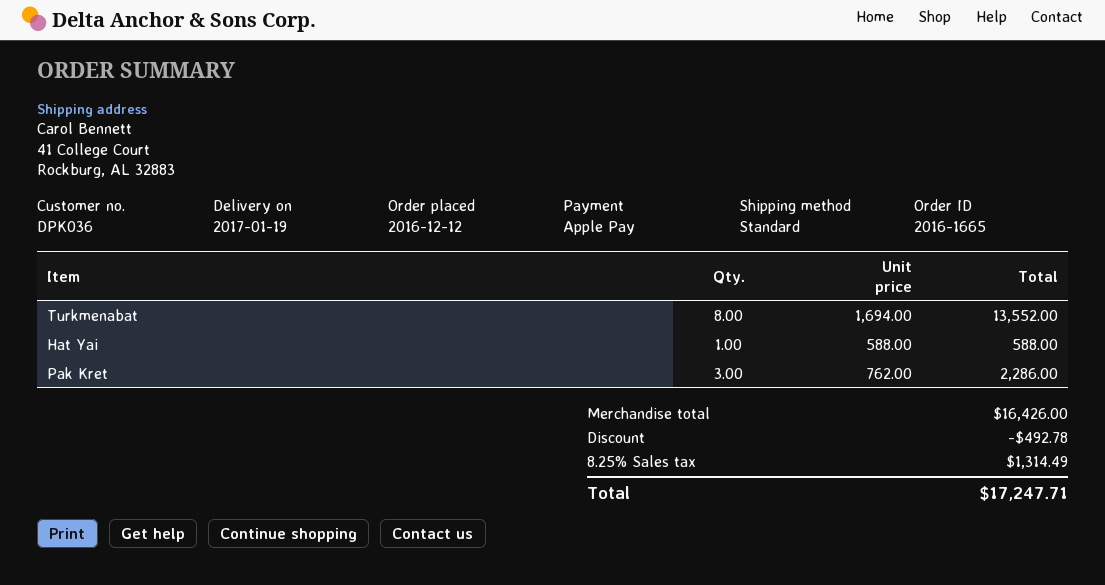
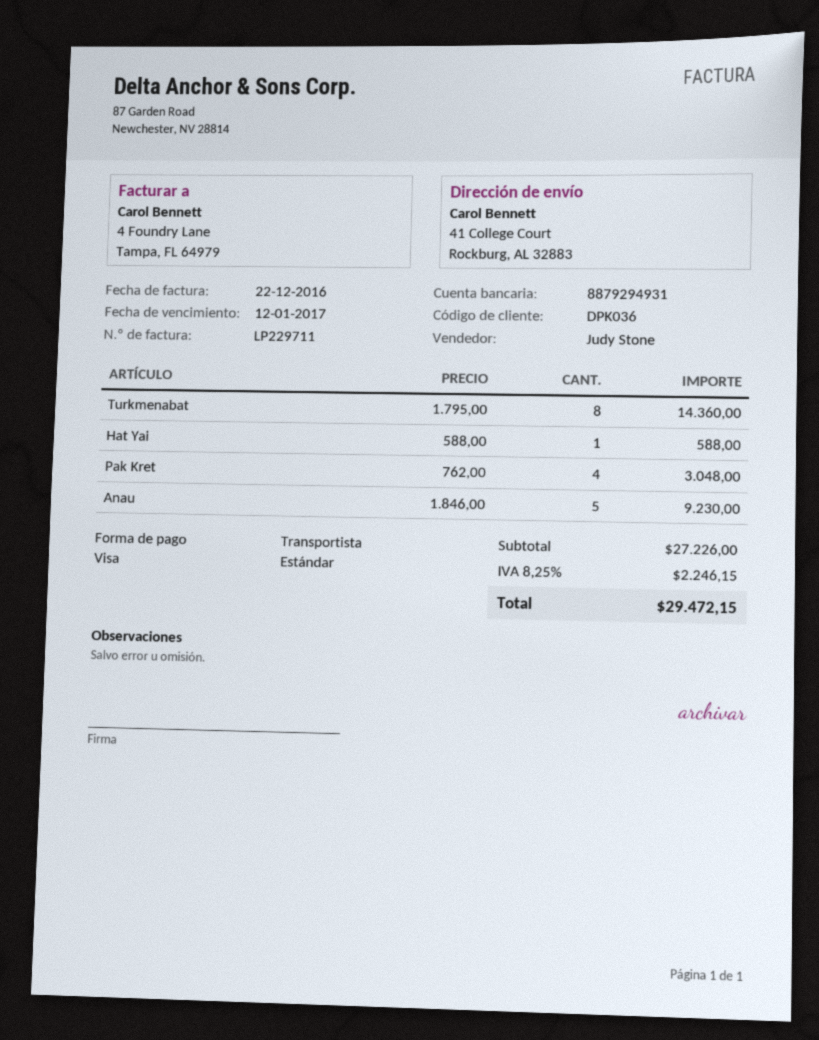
payment method: Apple Pay -> Visa
Turkmenabat: 8 x 1694.00 = 13552.00 -> 8 x 1795.00 = 14360.00
Pak Kret: 3 x 762.00 = 2286.00 -> 4 x 762.00 = 3048.00
Anau: none -> 5 x 1846.00 = 9230.00
subtotal: 16426.00 -> 27226.00
discount: 492.78 -> none
tax: 8.25% = 1314.49 -> 8.25% = 2246.15
total: 17247.71 -> 29472.15

